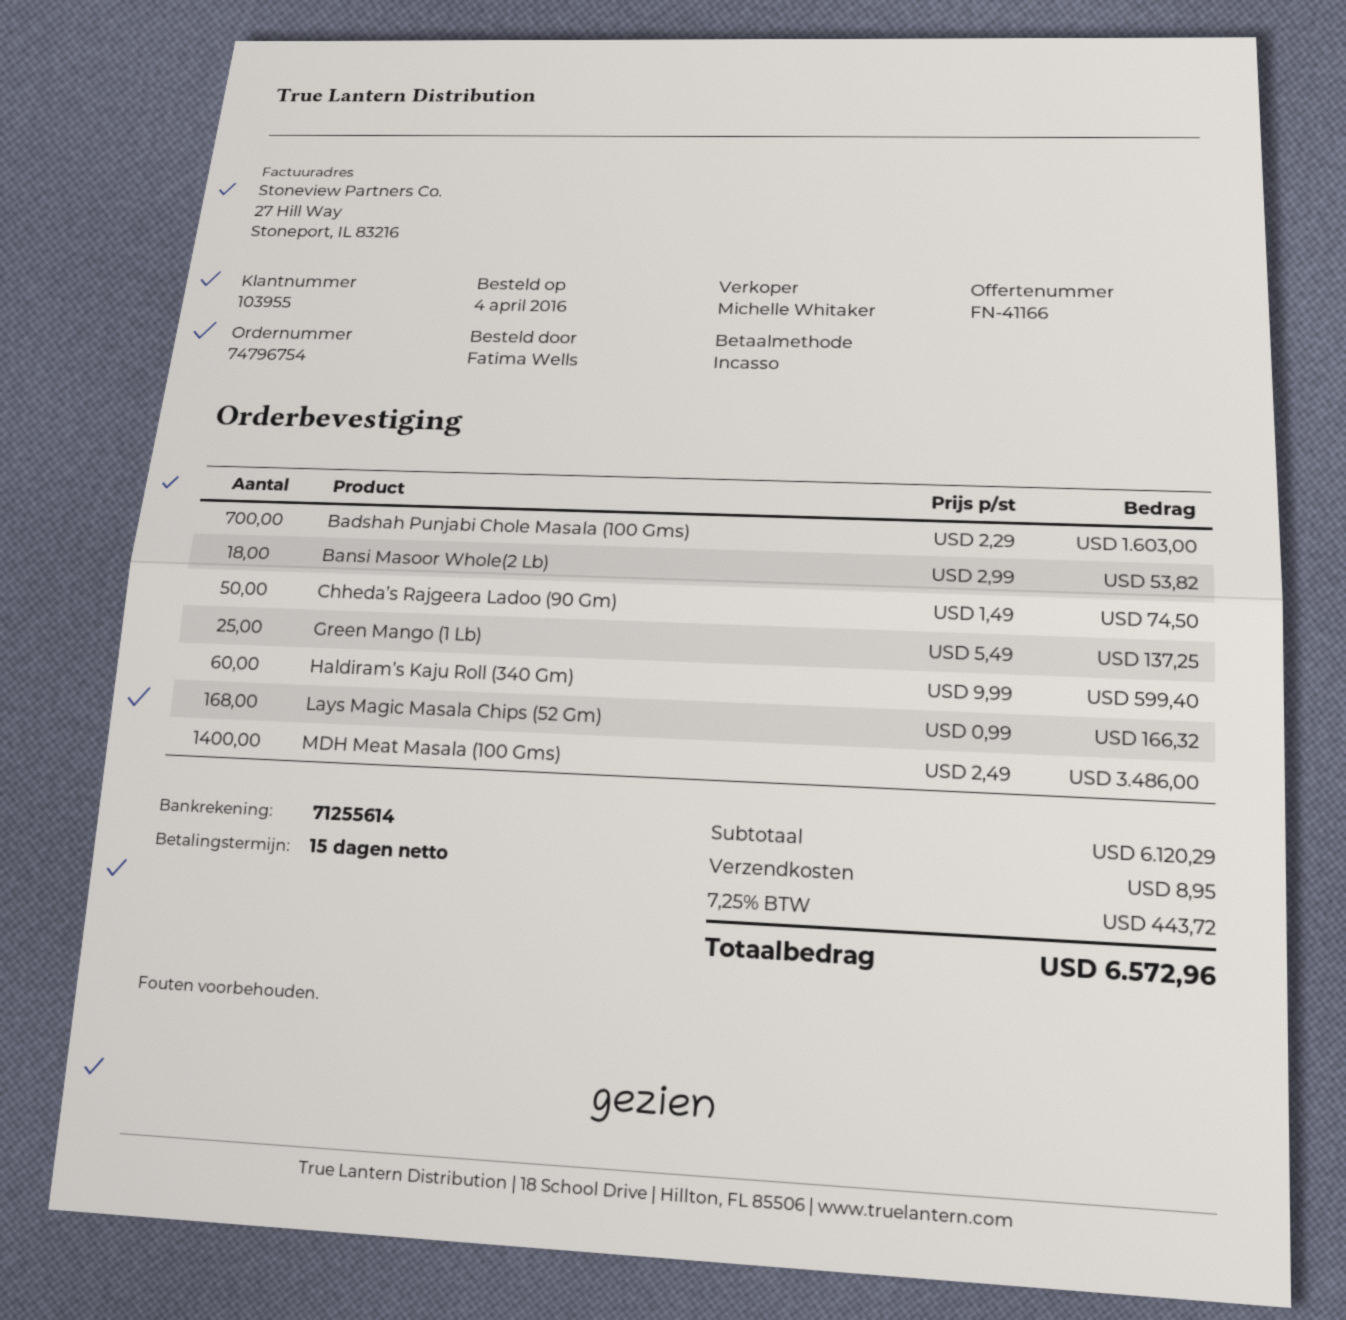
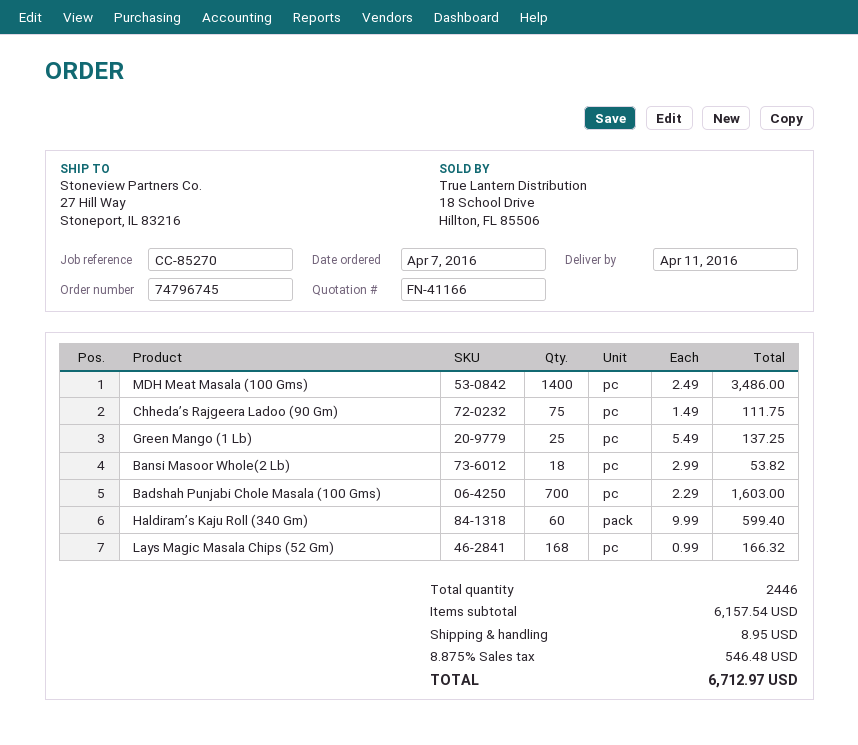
order number: 74796754 -> 74796745
order date: 2016-04-04 -> 2016-04-07
Chheda’s Rajgeera Ladoo (90 Gm): 50 x 1.49 = 74.50 -> 75 x 1.49 = 111.75
subtotal: 6120.29 -> 6157.54
tax: 7.25% = 443.72 -> 8.875% = 546.48
total: 6572.96 -> 6712.97

